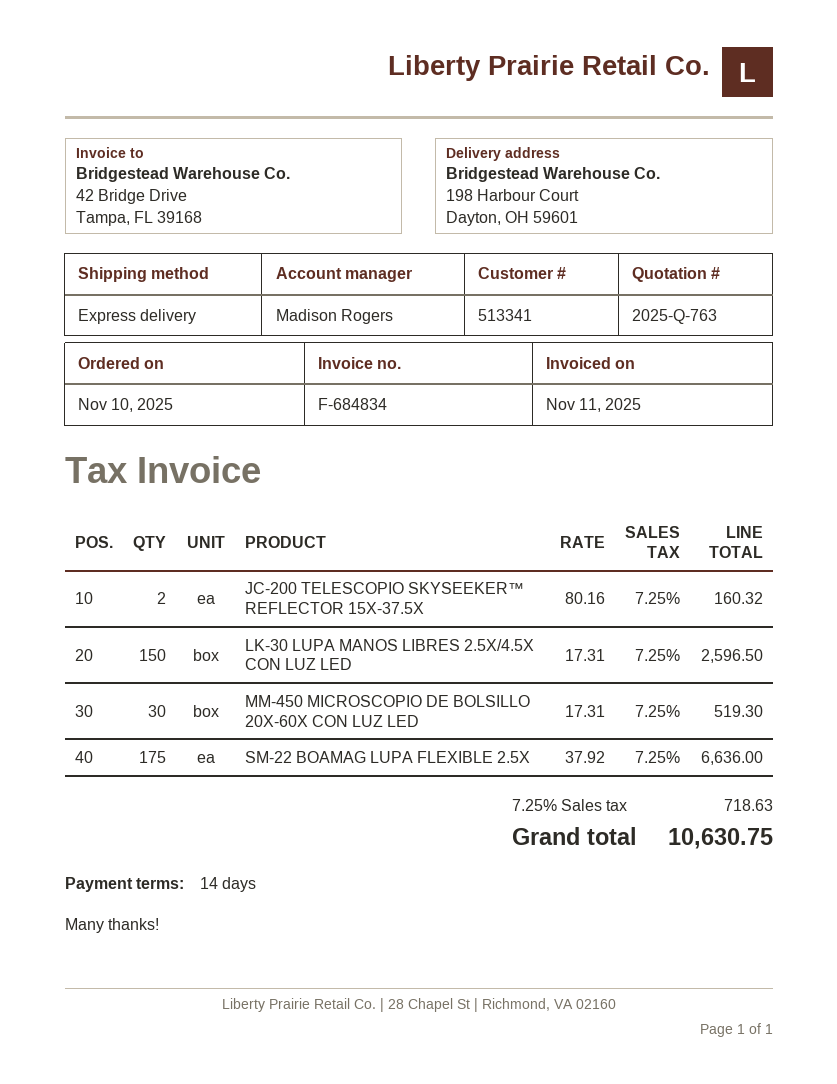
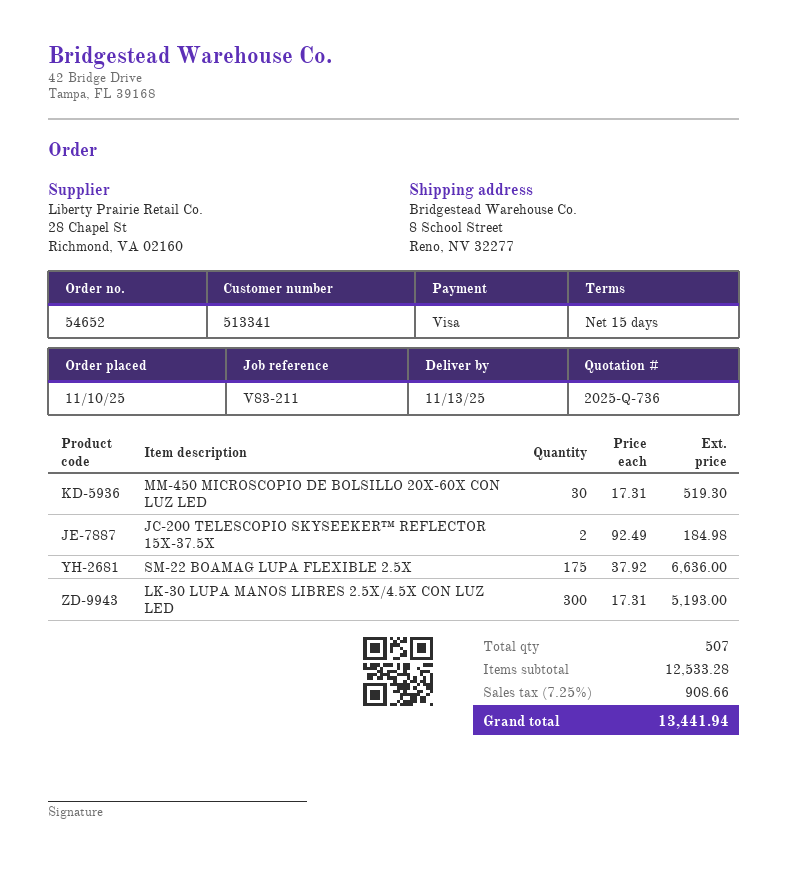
quote number: 2025-Q-763 -> 2025-Q-736
payment terms: 14 days -> 15 days
ship to: 198 Harbour Court, Dayton, OH 59601 -> 8 School Street, Reno, NV 32277
JC-200 TELESCOPIO SKYSEEKER™ REFLECTOR 15X-37.5X: 2 x 80.16 = 160.32 -> 2 x 92.49 = 184.98
LK-30 LUPA MANOS LIBRES 2.5X/4.5X CON LUZ LED: 150 x 17.31 = 2596.50 -> 300 x 17.31 = 5193.00
tax: 7.25% = 718.63 -> 7.25% = 908.66
total: 10630.75 -> 13441.94

